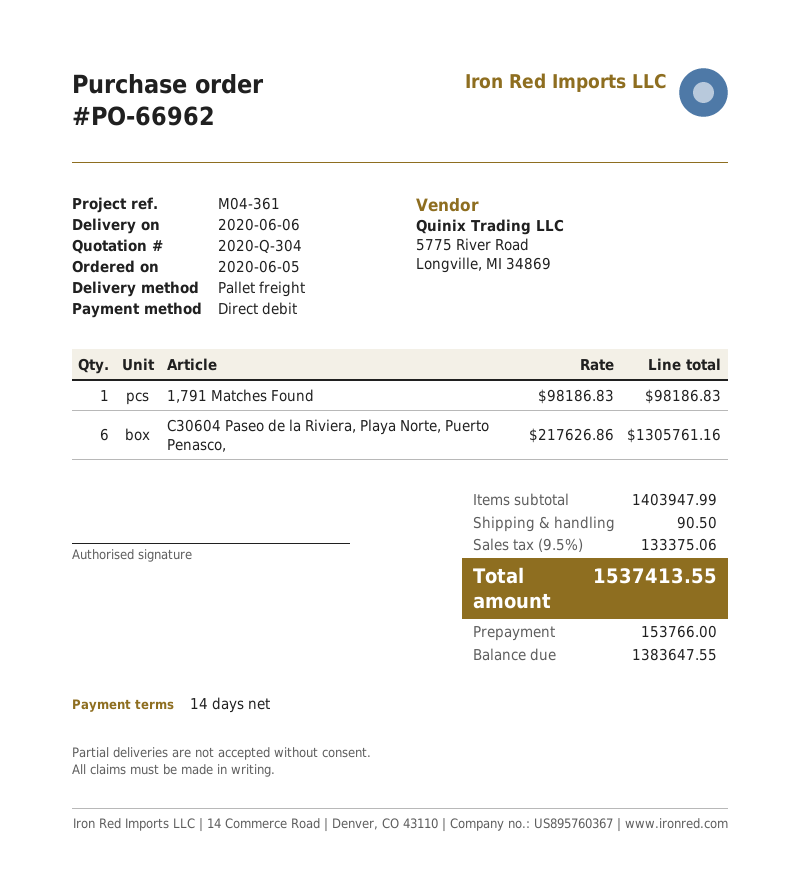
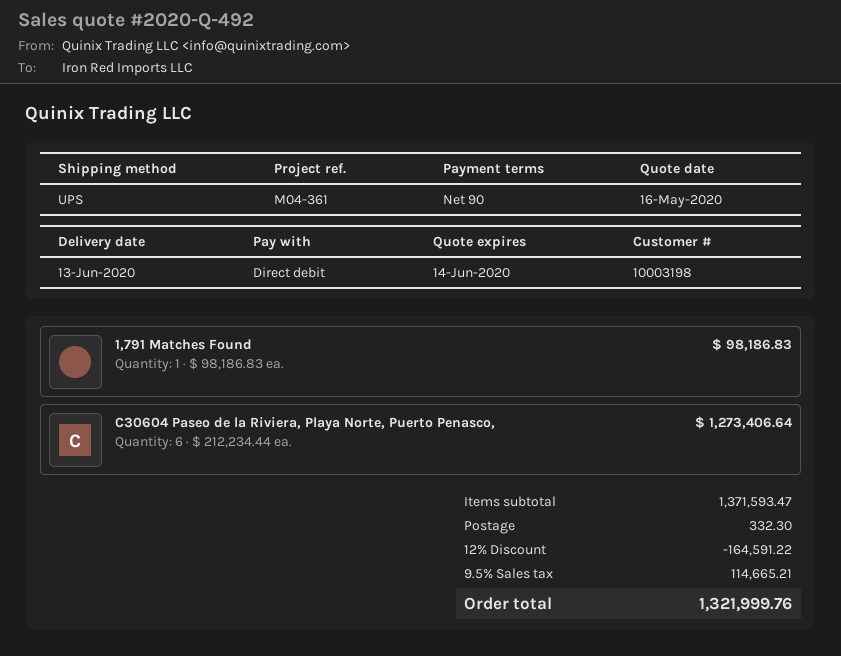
quote number: 2020-Q-304 -> 2020-Q-492
delivery date: 2020-06-06 -> 2020-06-13
payment terms: 14 days -> 90 days
shipping method: pallet freight -> UPS
C30604 Paseo de la Riviera, Playa Norte, Puerto Penasco,: 6 x 217626.86 = 1305761.16 -> 6 x 212234.44 = 1273406.64
subtotal: 1403947.99 -> 1371593.47
discount: none -> 12% = 164591.22
shipping: 90.50 -> 332.30
tax: 9.5% = 133375.06 -> 9.5% = 114665.21
total: 1537413.55 -> 1321999.76

